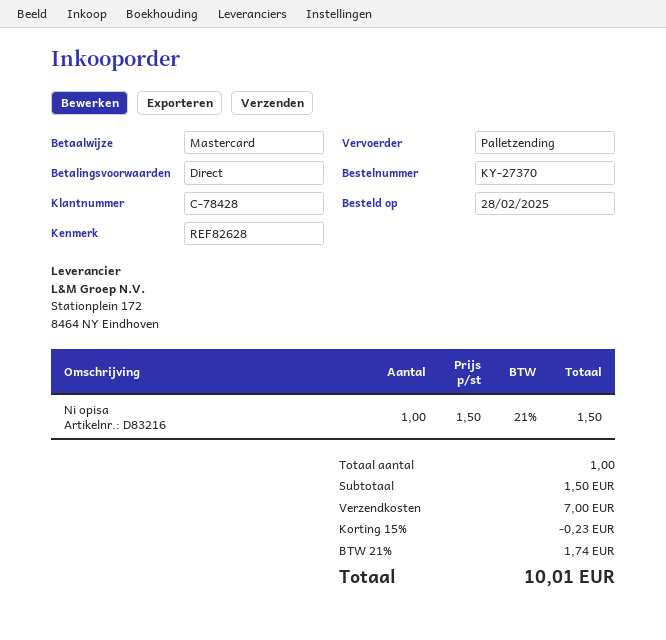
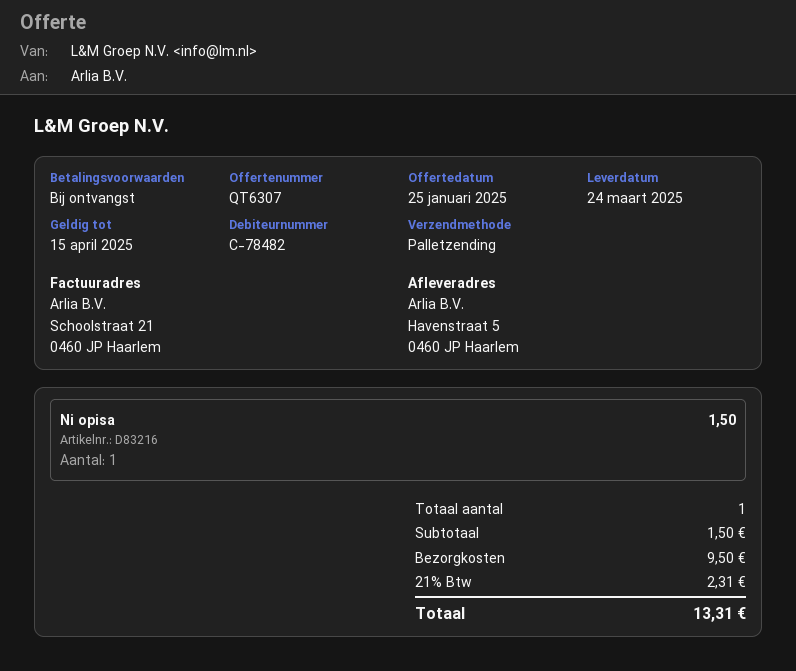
customer number: C-78428 -> C-78482
discount: 15% = 0.23 -> none
shipping: 7.00 -> 9.50
tax: 21% = 1.74 -> 21% = 2.31
total: 10.01 -> 13.31

